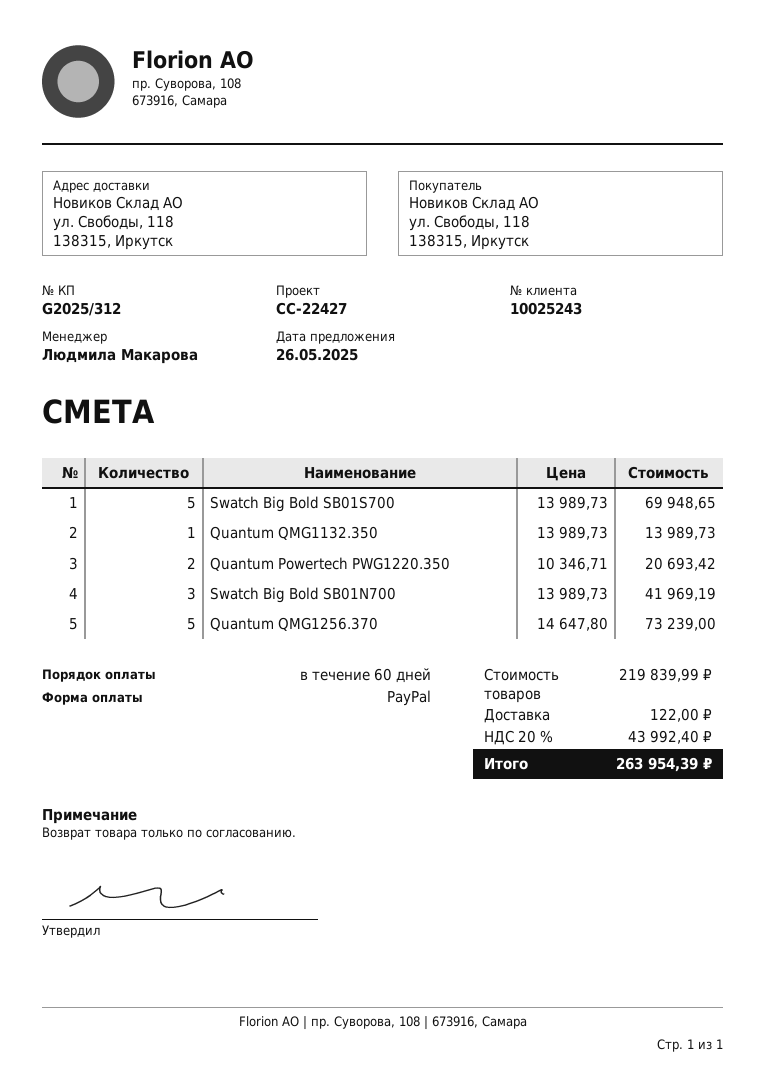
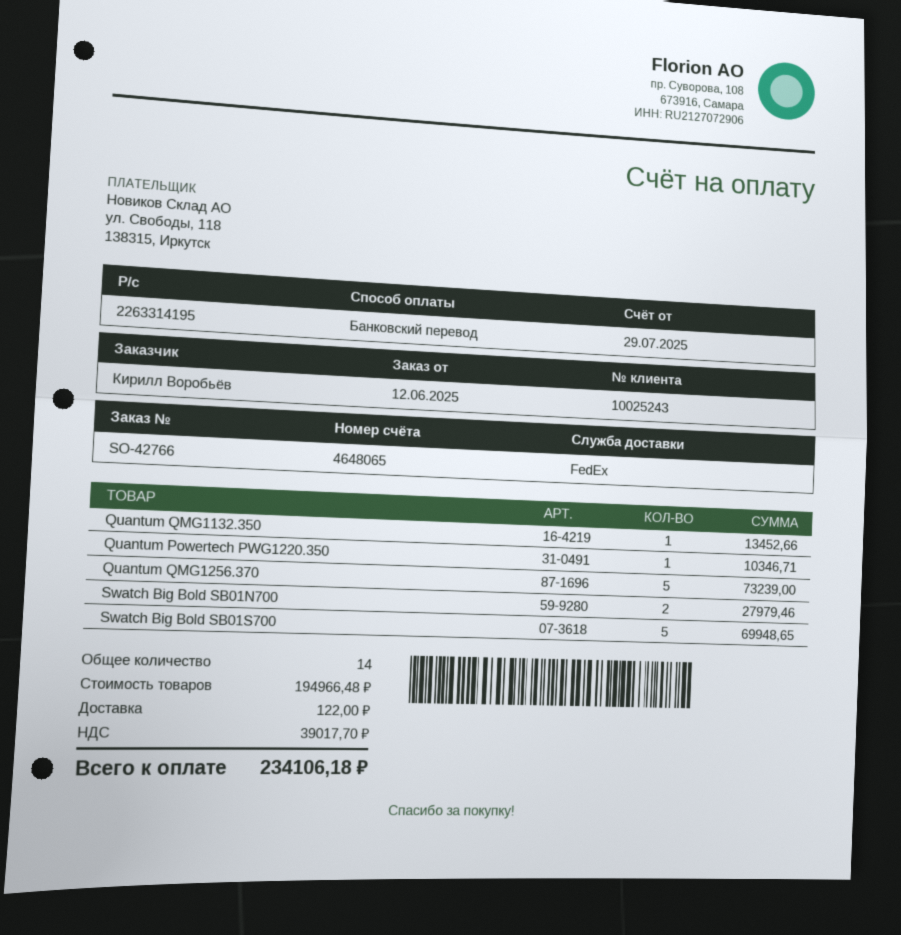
payment method: PayPal -> bank transfer
Quantum QMG1132.350: 1 for 13989.73 -> 1 for 13452.66
Quantum Powertech PWG1220.350: 2 for 20693.42 -> 1 for 10346.71
Swatch Big Bold SB01N700: 3 for 41969.19 -> 2 for 27979.46
subtotal: 219839.99 -> 194966.48
tax: 43992.40 -> 39017.70
total: 263954.39 -> 234106.18

